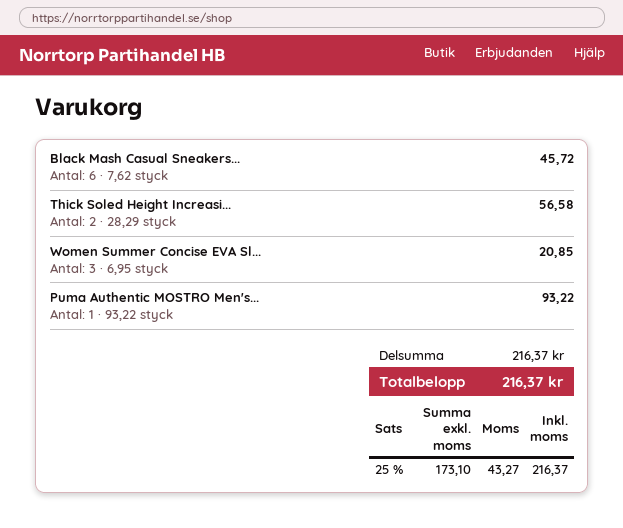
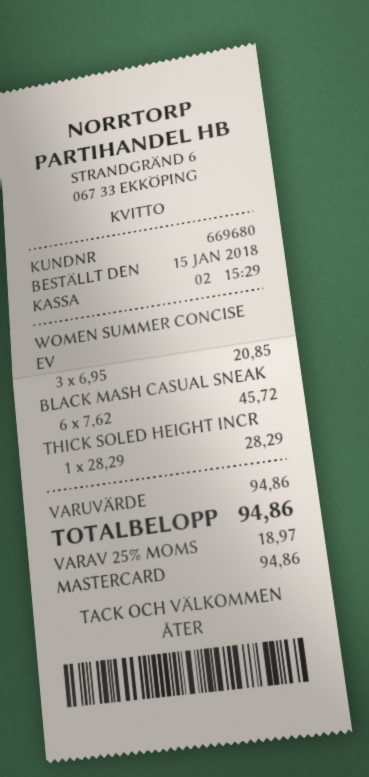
Thick Soled Height Increasi...: 2 x 28.29 = 56.58 -> 1 x 28.29 = 28.29
Puma Authentic MOSTRO Men's...: 1 x 93.22 = 93.22 -> none
subtotal: 216.37 -> 94.86
tax: 25% = 43.27 -> 25% = 18.97
total: 216.37 -> 94.86

